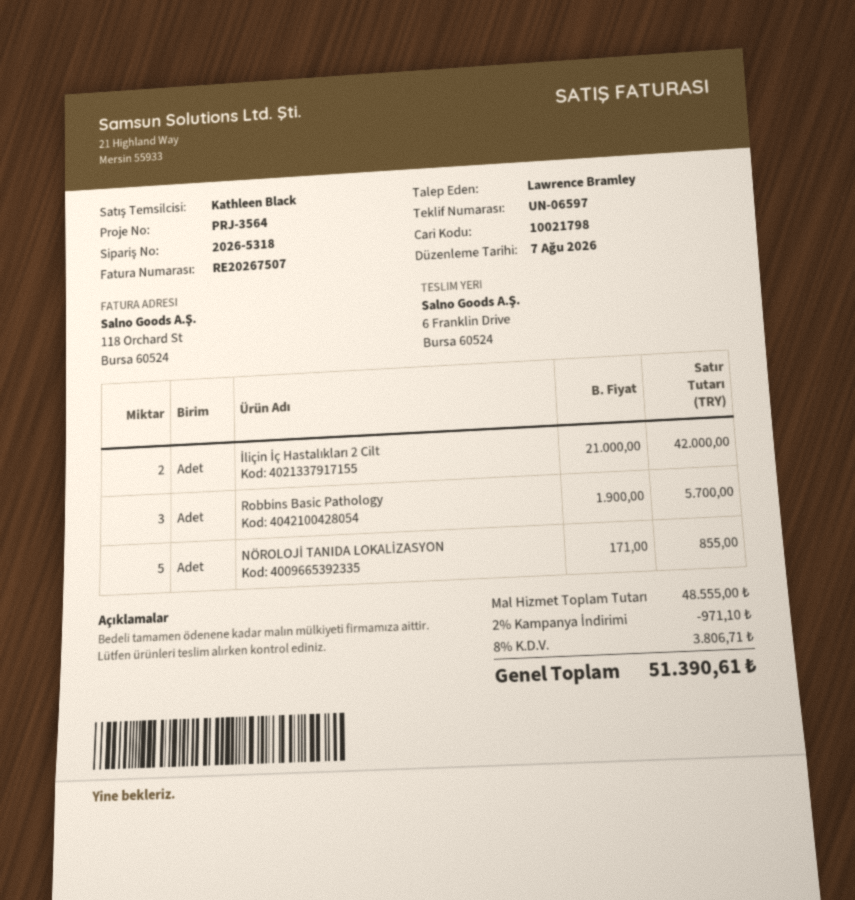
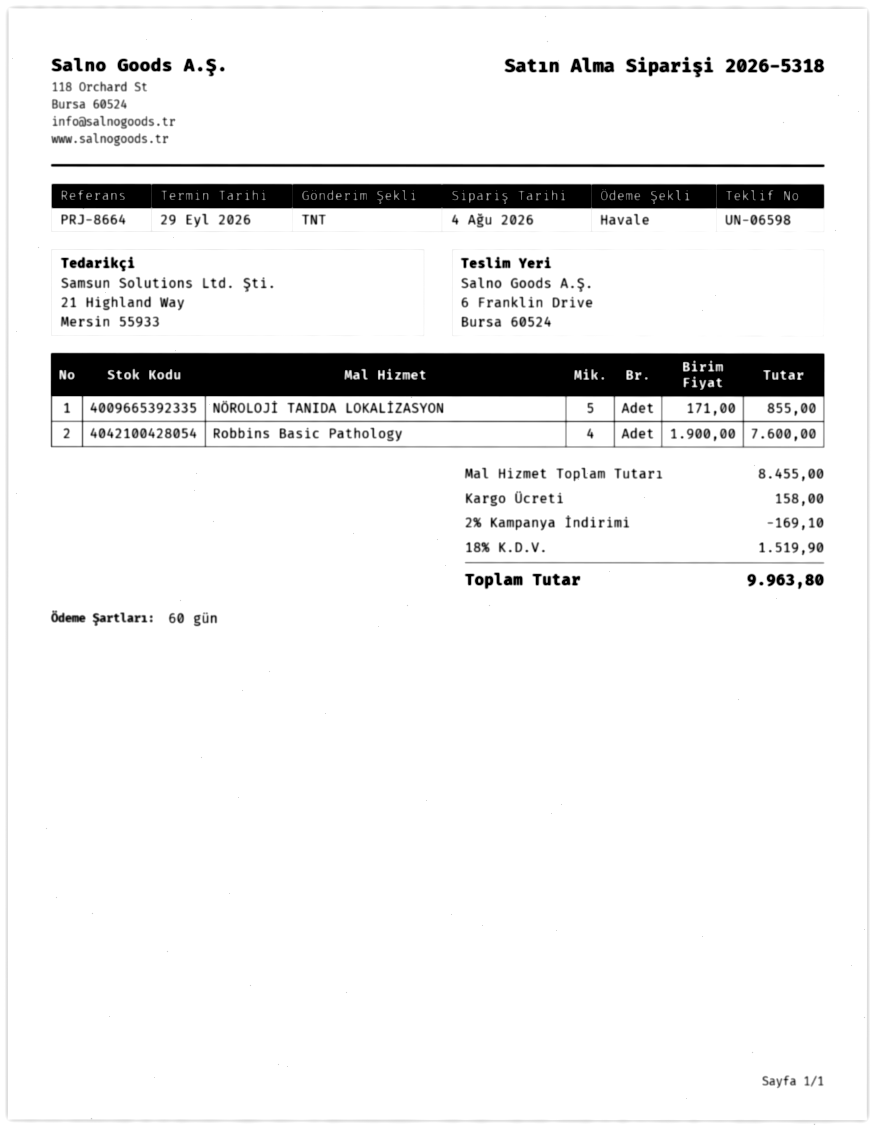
quote number: UN-06597 -> UN-06598
reference: PRJ-3564 -> PRJ-8664
İliçin İç Hastalıkları 2 Cilt: 2 x 21000.00 = 42000.00 -> none
Robbins Basic Pathology: 3 x 1900.00 = 5700.00 -> 4 x 1900.00 = 7600.00
subtotal: 48555.00 -> 8455.00
discount: 2% = 971.10 -> 2% = 169.10
shipping: none -> 158.00
tax: 8% = 3806.71 -> 18% = 1519.90
total: 51390.61 -> 9963.80

